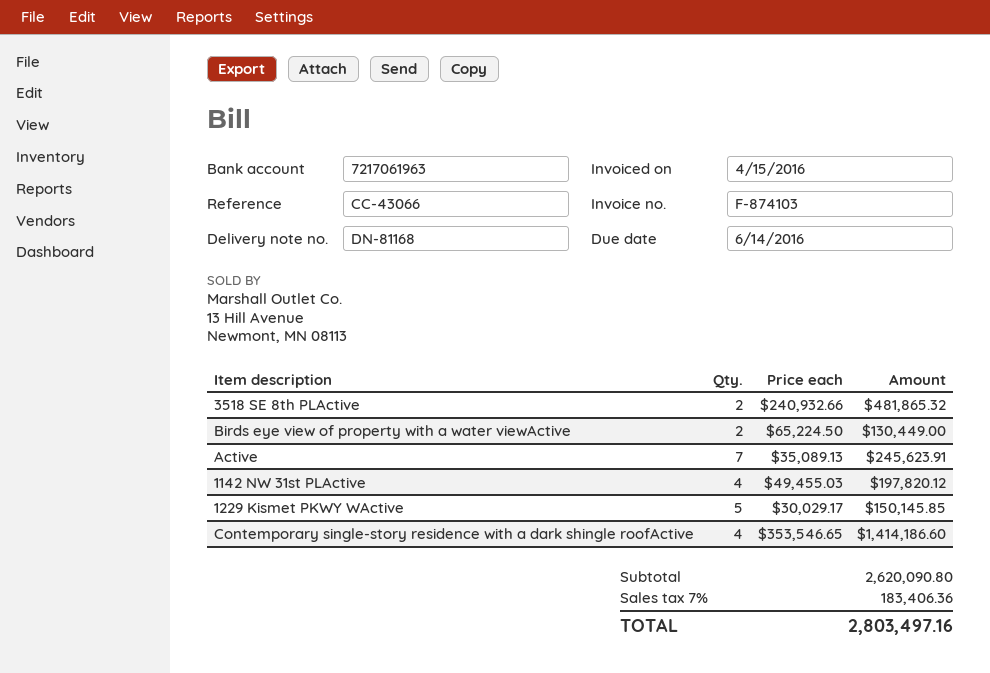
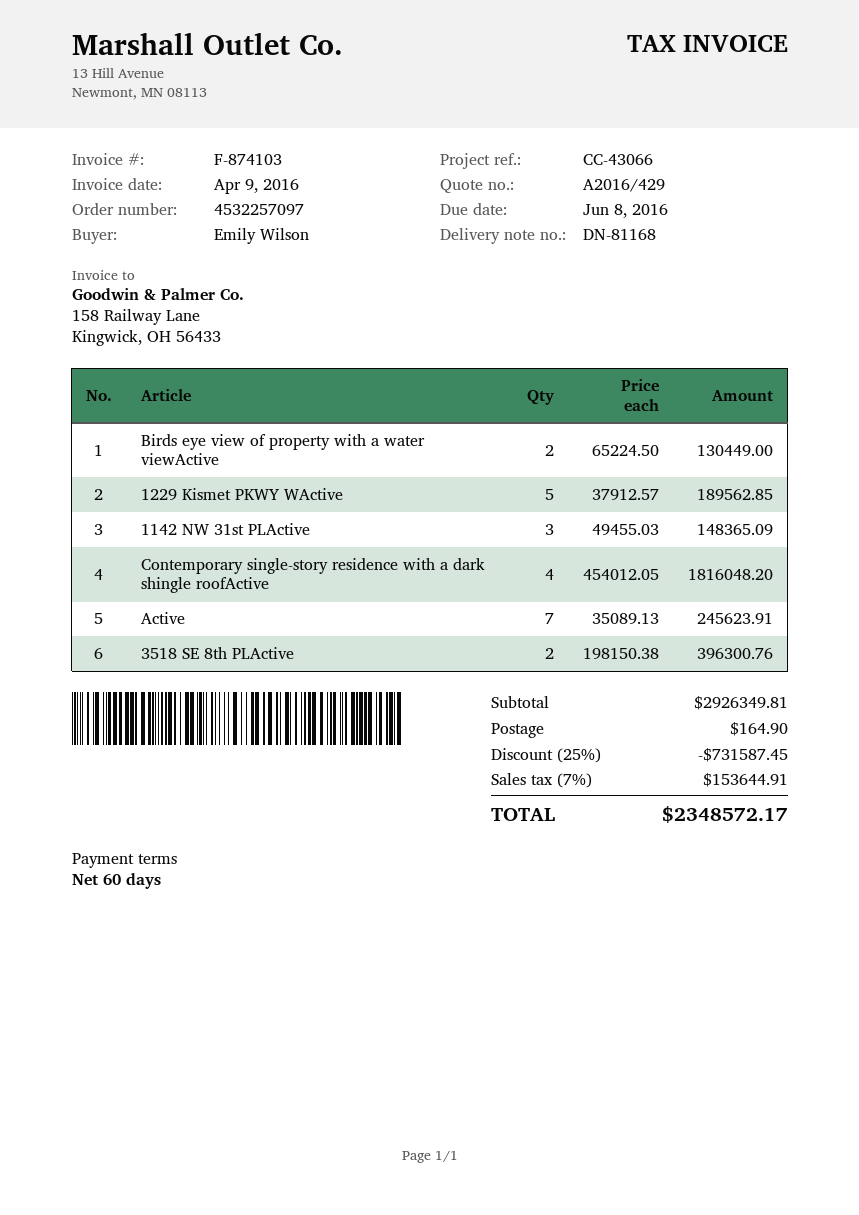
invoice date: 2016-04-15 -> 2016-04-09
due date: 2016-06-14 -> 2016-06-08
3518 SE 8th PLActive: 2 x 240932.66 = 481865.32 -> 2 x 198150.38 = 396300.76
1142 NW 31st PLActive: 4 x 49455.03 = 197820.12 -> 3 x 49455.03 = 148365.09
1229 Kismet PKWY WActive: 5 x 30029.17 = 150145.85 -> 5 x 37912.57 = 189562.85
Contemporary single-story residence with a dark shingle roofActive: 4 x 353546.65 = 1414186.60 -> 4 x 454012.05 = 1816048.20
subtotal: 2620090.80 -> 2926349.81
discount: none -> 25% = 731587.45
shipping: none -> 164.90
tax: 7% = 183406.36 -> 7% = 153644.91
total: 2803497.16 -> 2348572.17

